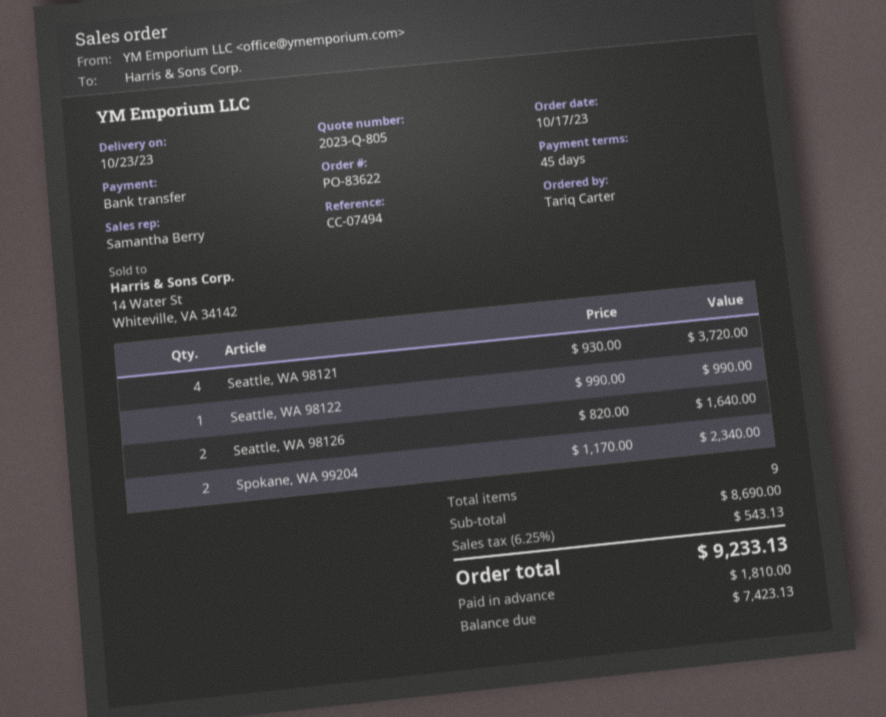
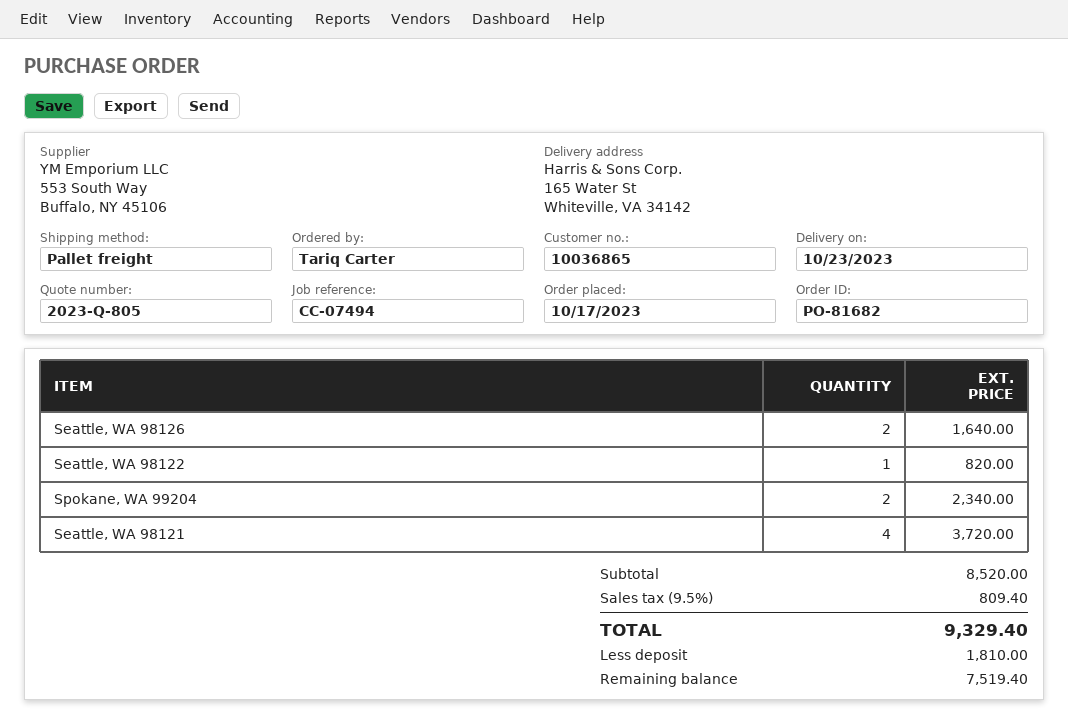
order number: PO-83622 -> PO-81682
Seattle, WA 98122: 1 for 990.00 -> 1 for 820.00
subtotal: 8690.00 -> 8520.00
tax: 6.25% = 543.13 -> 9.5% = 809.40
total: 9233.13 -> 9329.40
balance: 7423.13 -> 7519.40

